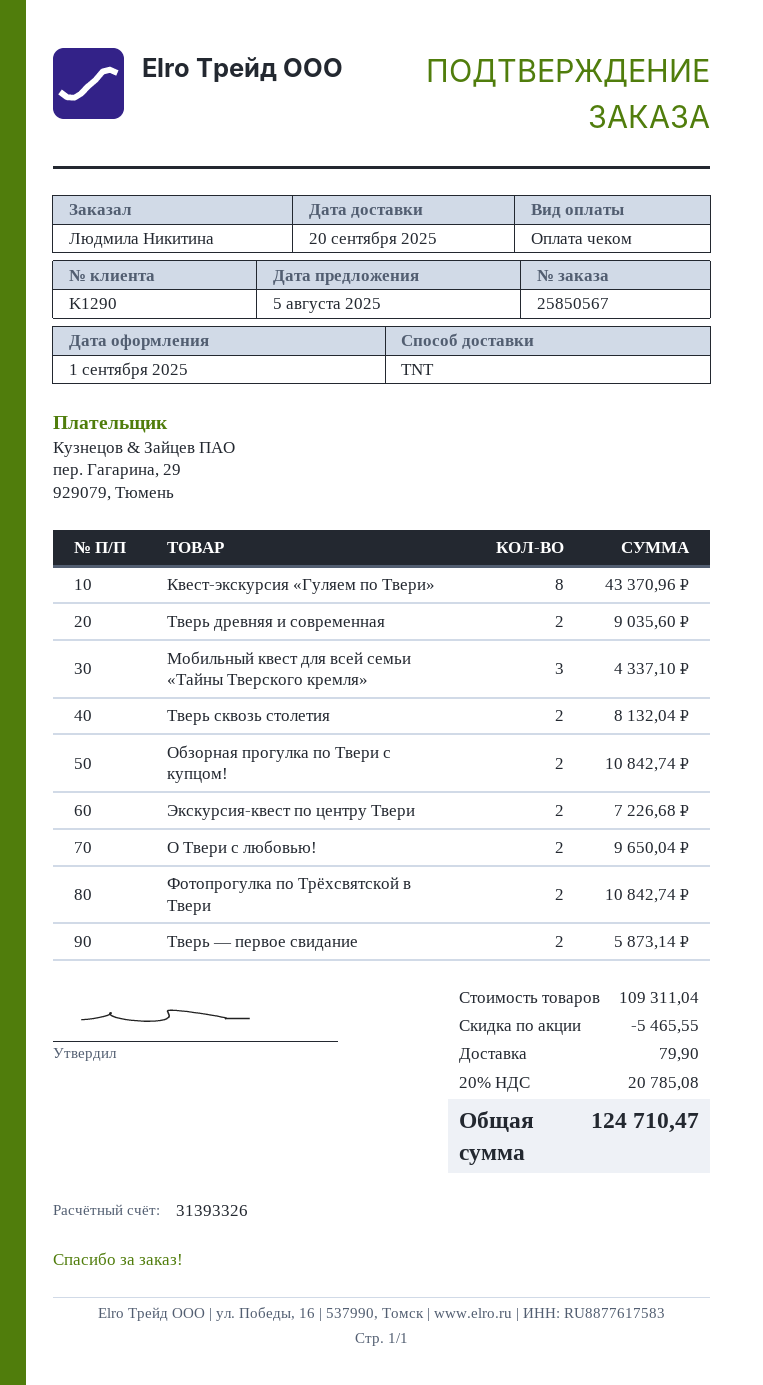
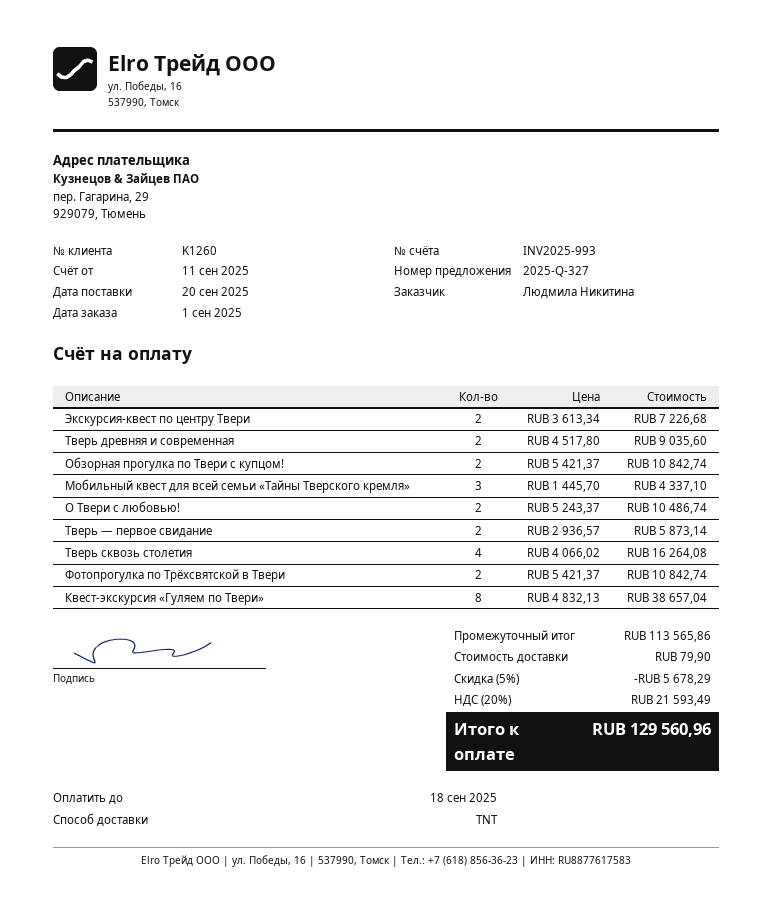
customer number: K1290 -> K1260
Квест-экскурсия «Гуляем по Твери»: 8 for 43370.96 -> 8 for 38657.04
Тверь сквозь столетия: 2 for 8132.04 -> 4 for 16264.08
О Твери с любовью!: 2 for 9650.04 -> 2 for 10486.74
subtotal: 109311.04 -> 113565.86
discount: 5465.55 -> 5678.29
tax: 20% = 20785.08 -> 20% = 21593.49
total: 124710.47 -> 129560.96

